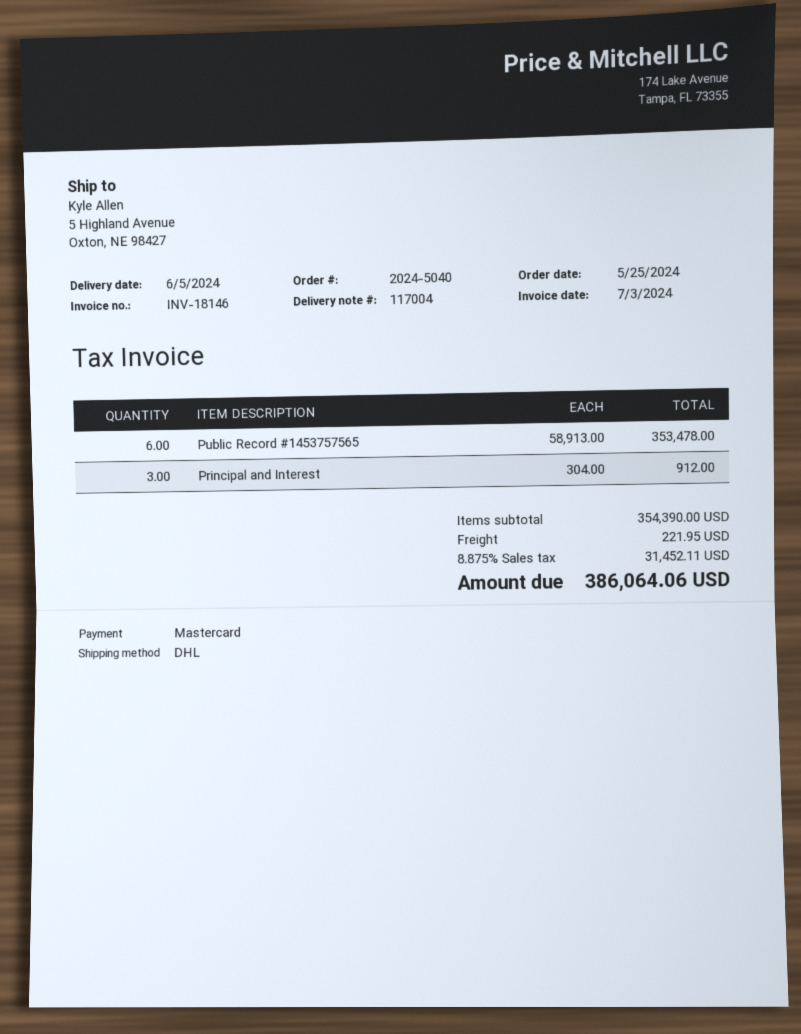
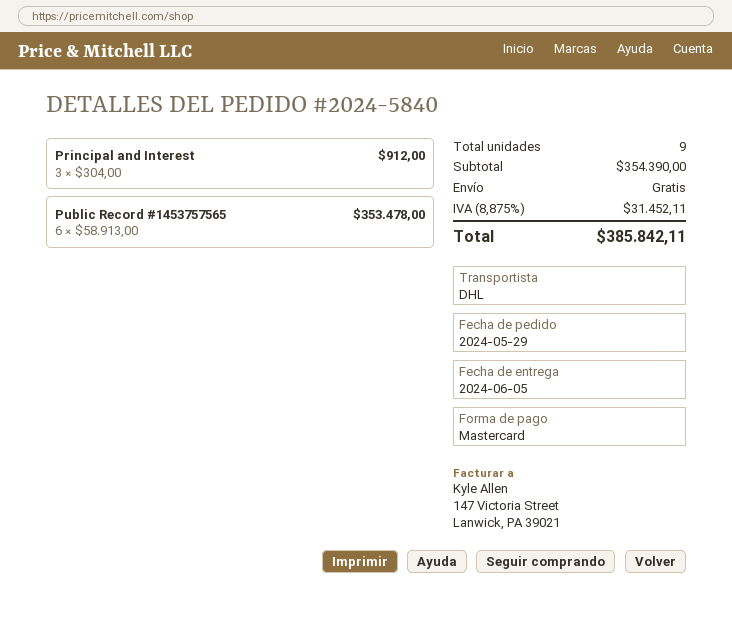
order number: 2024-5040 -> 2024-5840
order date: 2024-05-25 -> 2024-05-29
shipping: 221.95 -> 0.00
total: 386064.06 -> 385842.11

